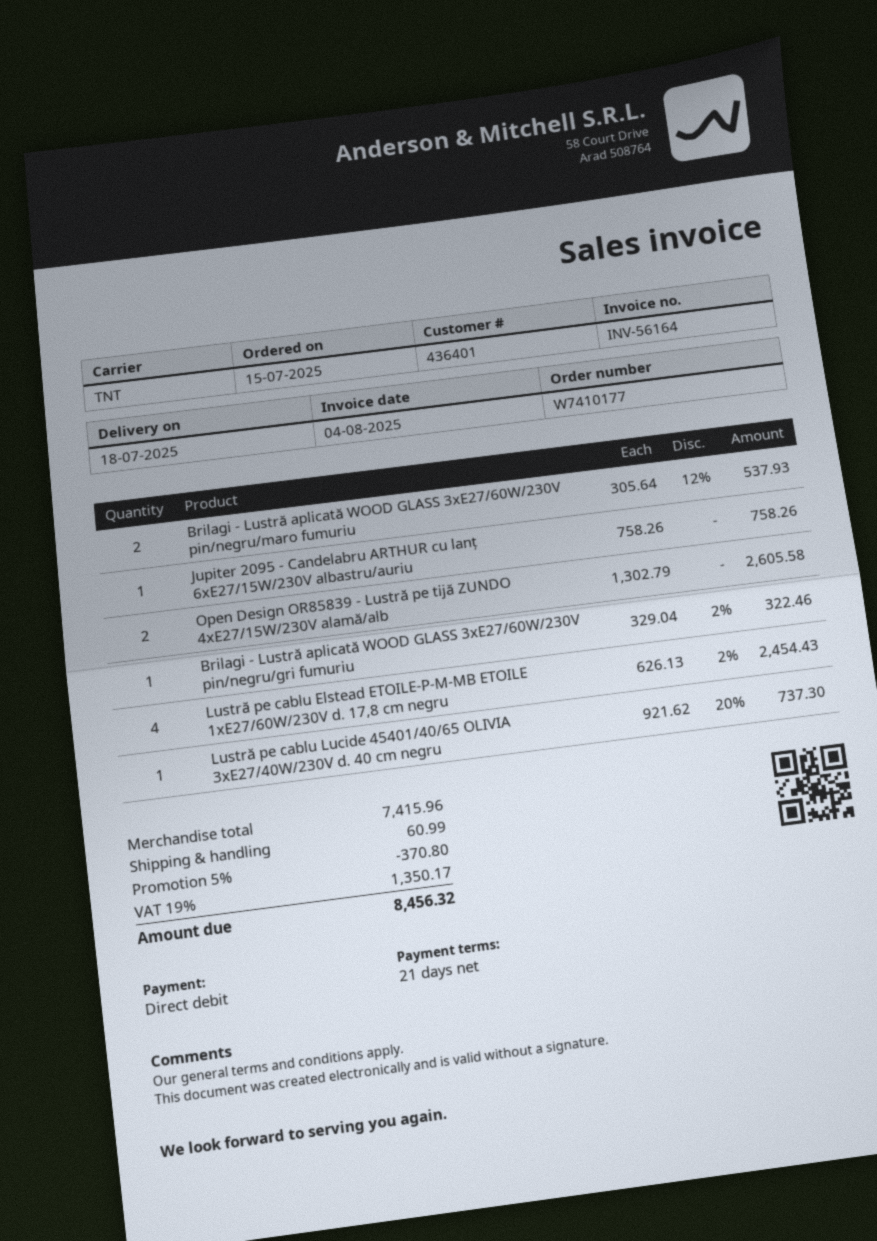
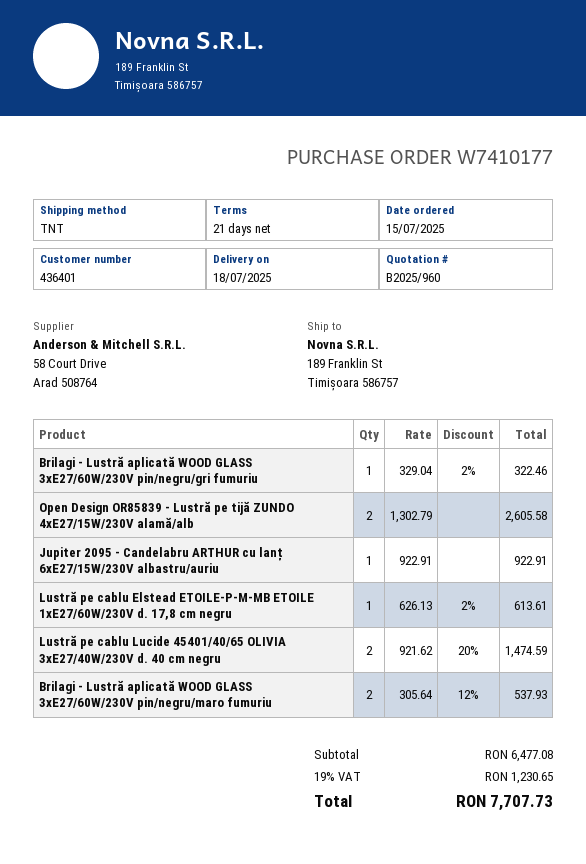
Jupiter 2095 - Candelabru ARTHUR cu lanț 6xE27/15W/230V albastru/auriu: 1 x 758.26 = 758.26 -> 1 x 922.91 = 922.91
Lustră pe cablu Elstead ETOILE-P-M-MB ETOILE 1xE27/60W/230V d. 17,8 cm negru: 4 x 626.13 - 2% = 2454.43 -> 1 x 626.13 - 2% = 613.61
Lustră pe cablu Lucide 45401/40/65 OLIVIA 3xE27/40W/230V d. 40 cm negru: 1 x 921.62 - 20% = 737.30 -> 2 x 921.62 - 20% = 1474.59
subtotal: 7415.96 -> 6477.08
discount: 5% = 370.80 -> none
shipping: 60.99 -> none
tax: 19% = 1350.17 -> 19% = 1230.65
total: 8456.32 -> 7707.73

